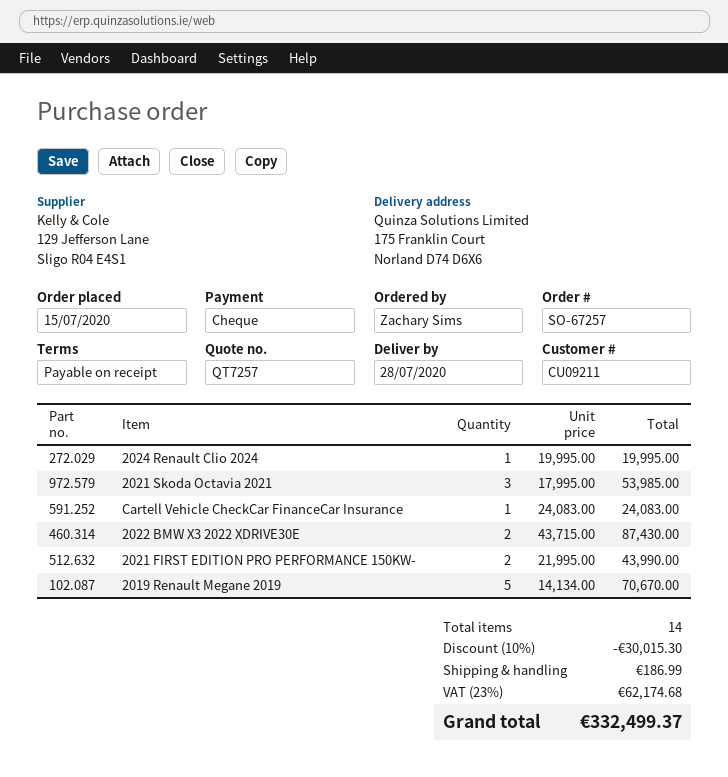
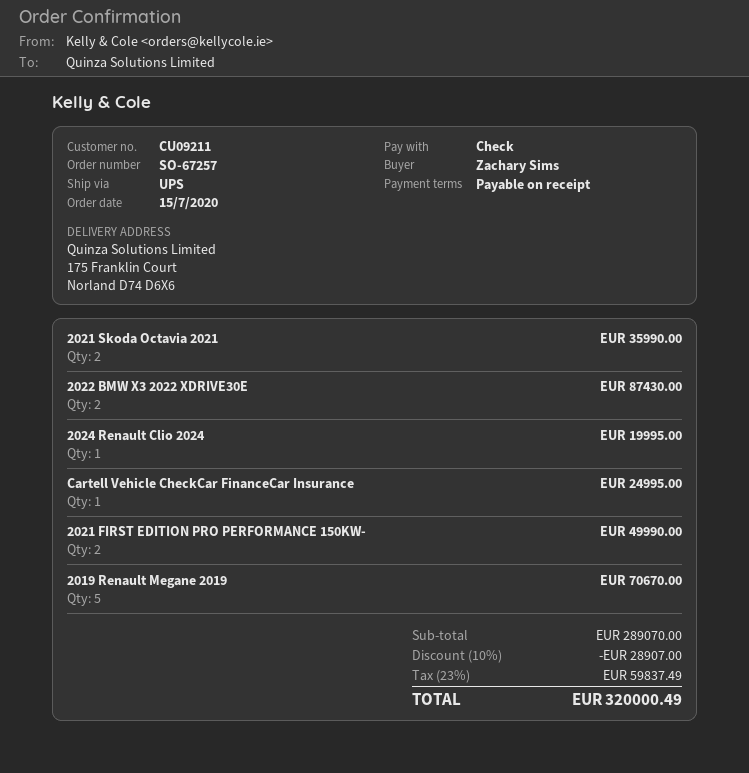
2021 Skoda Octavia 2021: 3 for 53985.00 -> 2 for 35990.00
Cartell Vehicle CheckCar FinanceCar Insurance: 1 for 24083.00 -> 1 for 24995.00
2021 FIRST EDITION PRO PERFORMANCE 150KW-: 2 for 43990.00 -> 2 for 49990.00
discount: 10% = 30015.30 -> 10% = 28907.00
shipping: 186.99 -> none
tax: 23% = 62174.68 -> 23% = 59837.49
total: 332499.37 -> 320000.49

